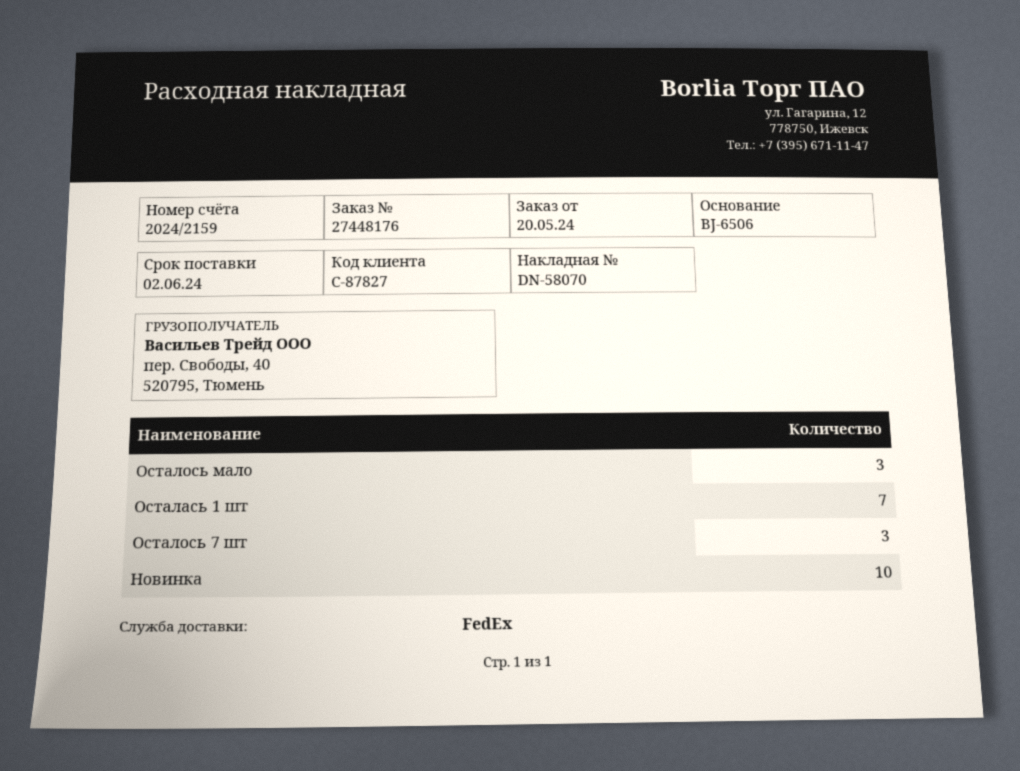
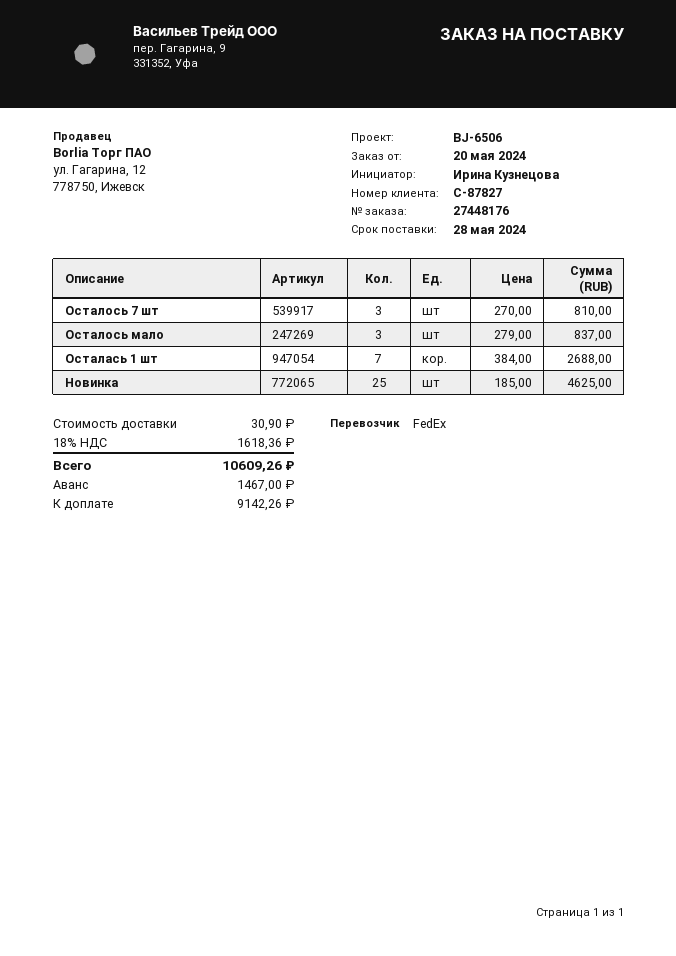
delivery date: 2024-06-02 -> 2024-05-28
Новинка: 10 -> 25

